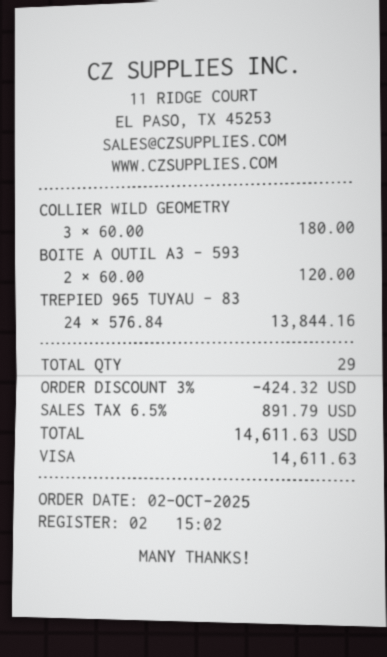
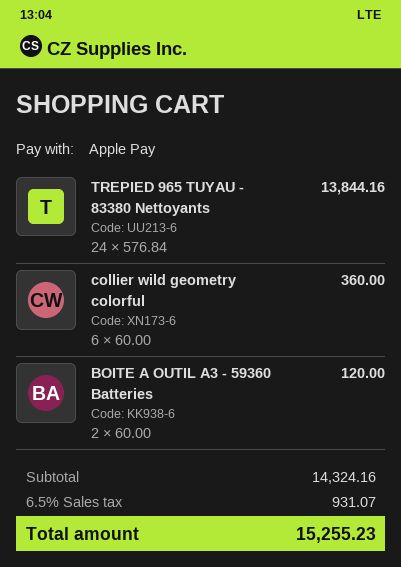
payment method: Visa -> Apple Pay
COLLIER WILD GEOMETRY: 3 x 60.00 = 180.00 -> 6 x 60.00 = 360.00
discount: 3% = 424.32 -> none
tax: 6.5% = 891.79 -> 6.5% = 931.07
total: 14611.63 -> 15255.23

